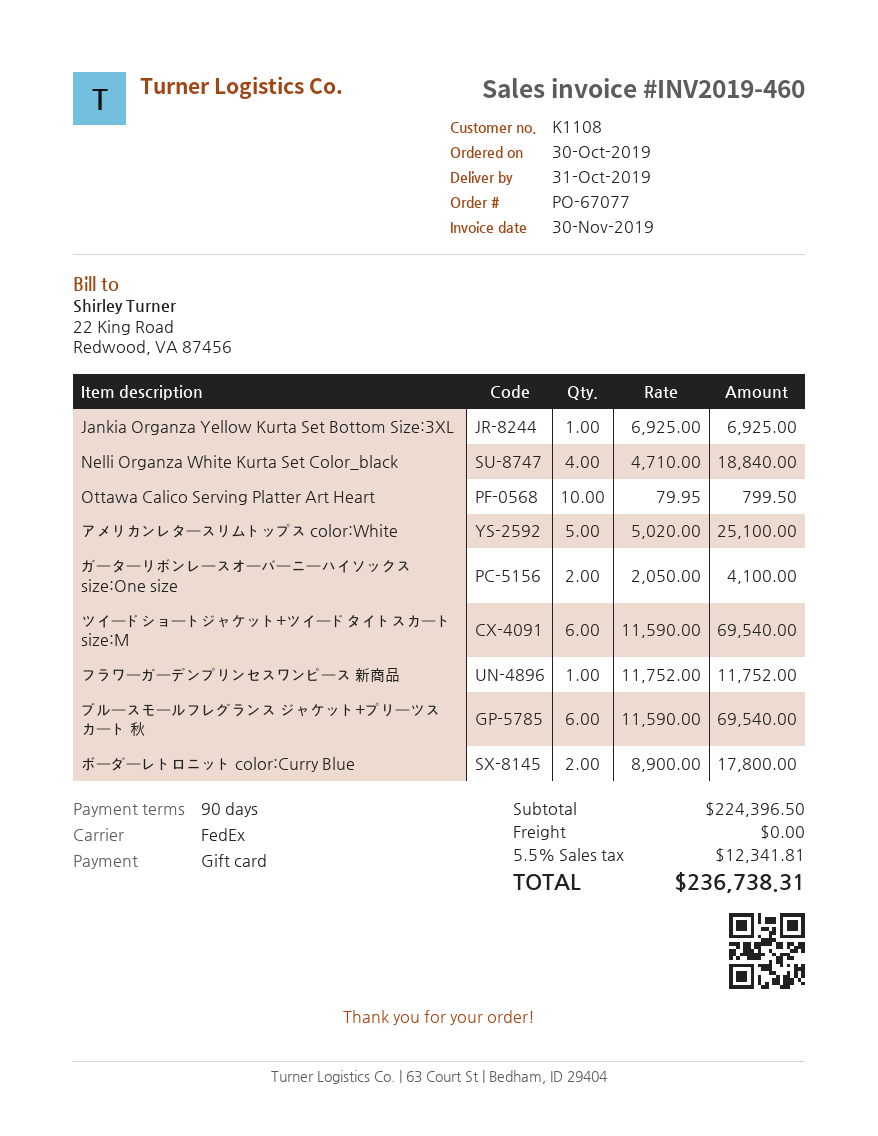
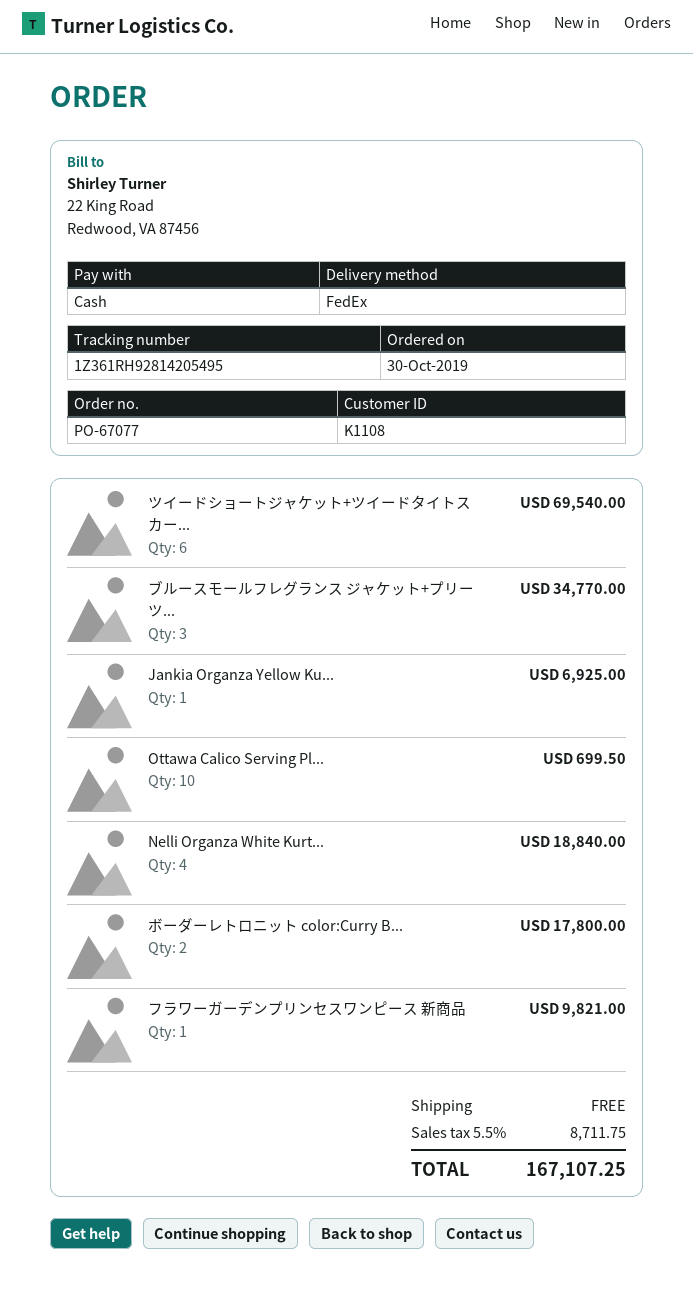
payment method: gift card -> cash
Ottawa Calico Serving Platter Art Heart: 10 for 799.50 -> 10 for 699.50
アメリカンレタースリムトップス color:White: 5 for 25100.00 -> none
ガーターリボンレースオーバーニーハイソックス size:One size: 2 for 4100.00 -> none
フラワーガーデンプリンセスワンピース 新商品: 1 for 11752.00 -> 1 for 9821.00
ブルースモールフレグランス ジャケット+プリーツスカート 秋: 6 for 69540.00 -> 3 for 34770.00
tax: 5.5% = 12341.81 -> 5.5% = 8711.75
total: 236738.31 -> 167107.25

